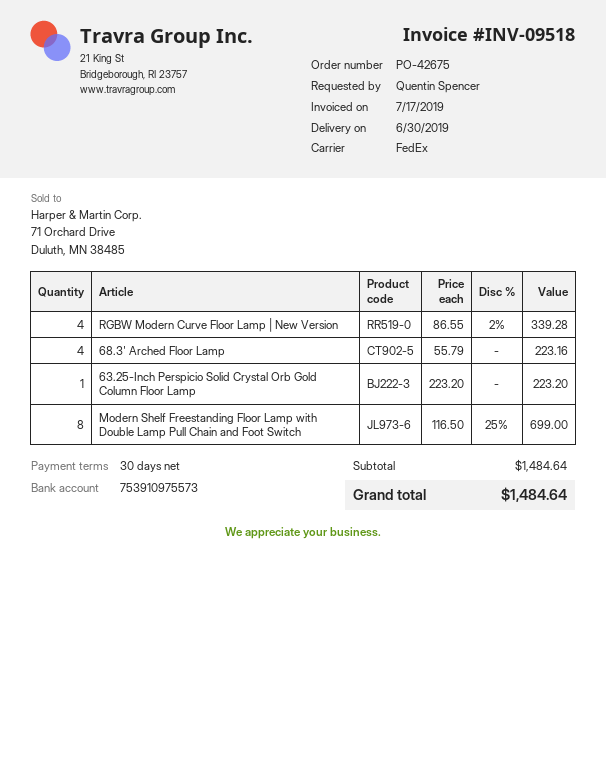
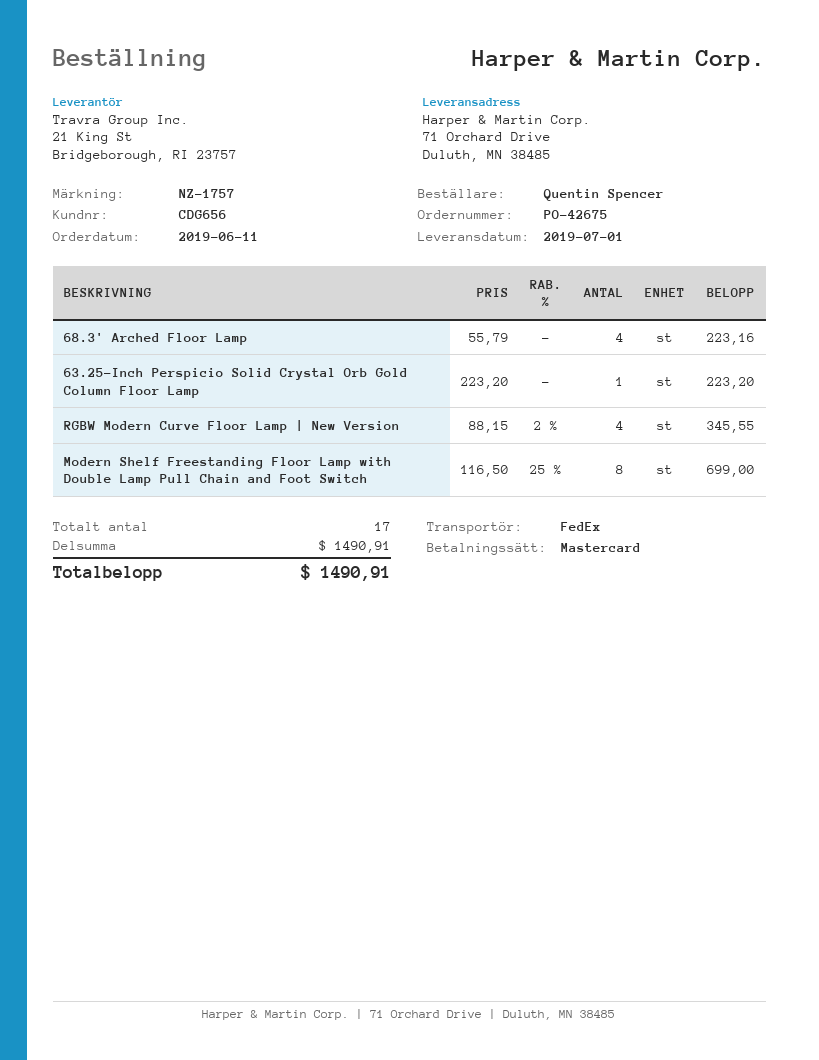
delivery date: 2019-06-30 -> 2019-07-01
RGBW Modern Curve Floor Lamp | New Version: 4 x 86.55 - 2% = 339.28 -> 4 x 88.15 - 2% = 345.55
subtotal: 1484.64 -> 1490.91
total: 1484.64 -> 1490.91

